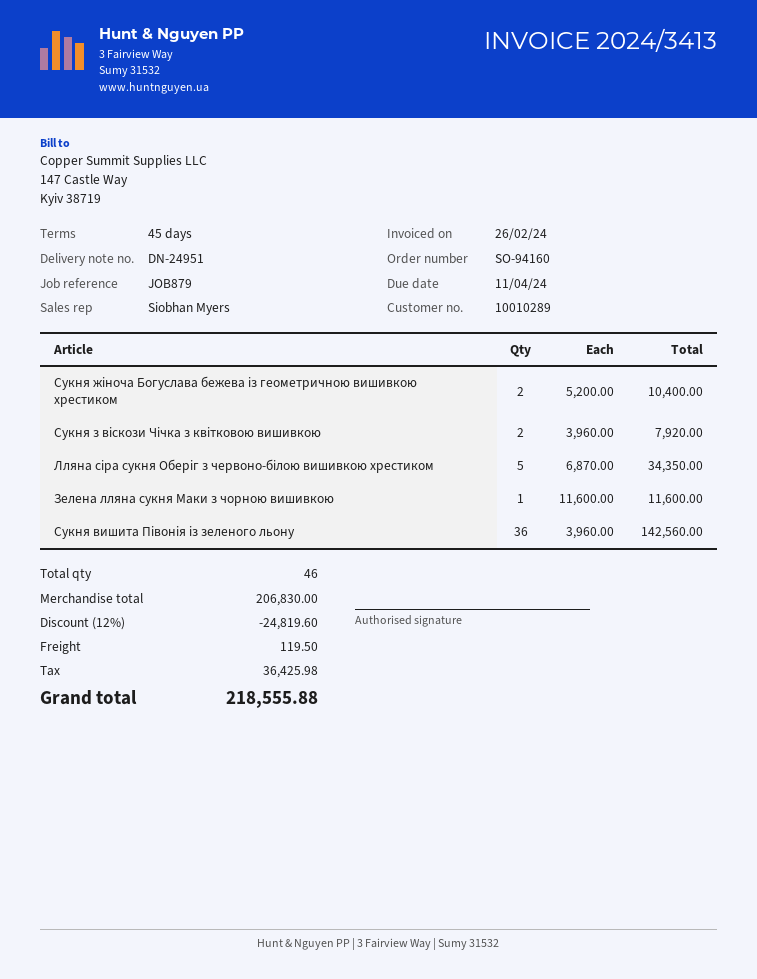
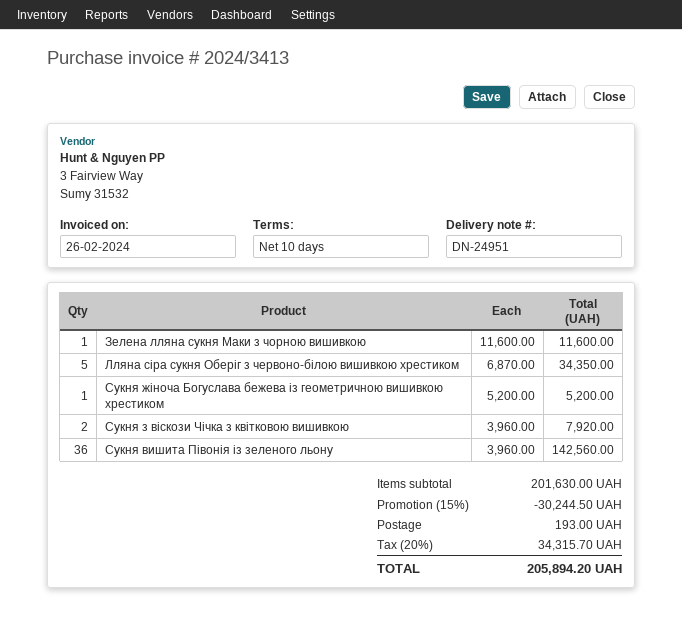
payment terms: 45 days -> 10 days
Сукня жіноча Богуслава бежева із геометричною вишивкою хрестиком: 2 x 5200.00 = 10400.00 -> 1 x 5200.00 = 5200.00
subtotal: 206830.00 -> 201630.00
discount: 12% = 24819.60 -> 15% = 30244.50
shipping: 119.50 -> 193.00
tax: 36425.98 -> 34315.70
total: 218555.88 -> 205894.20

